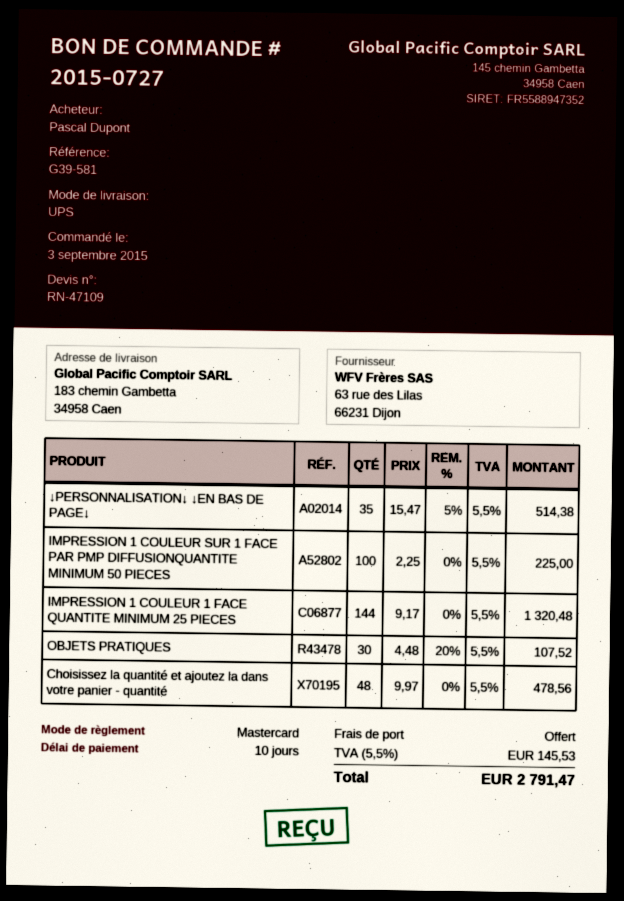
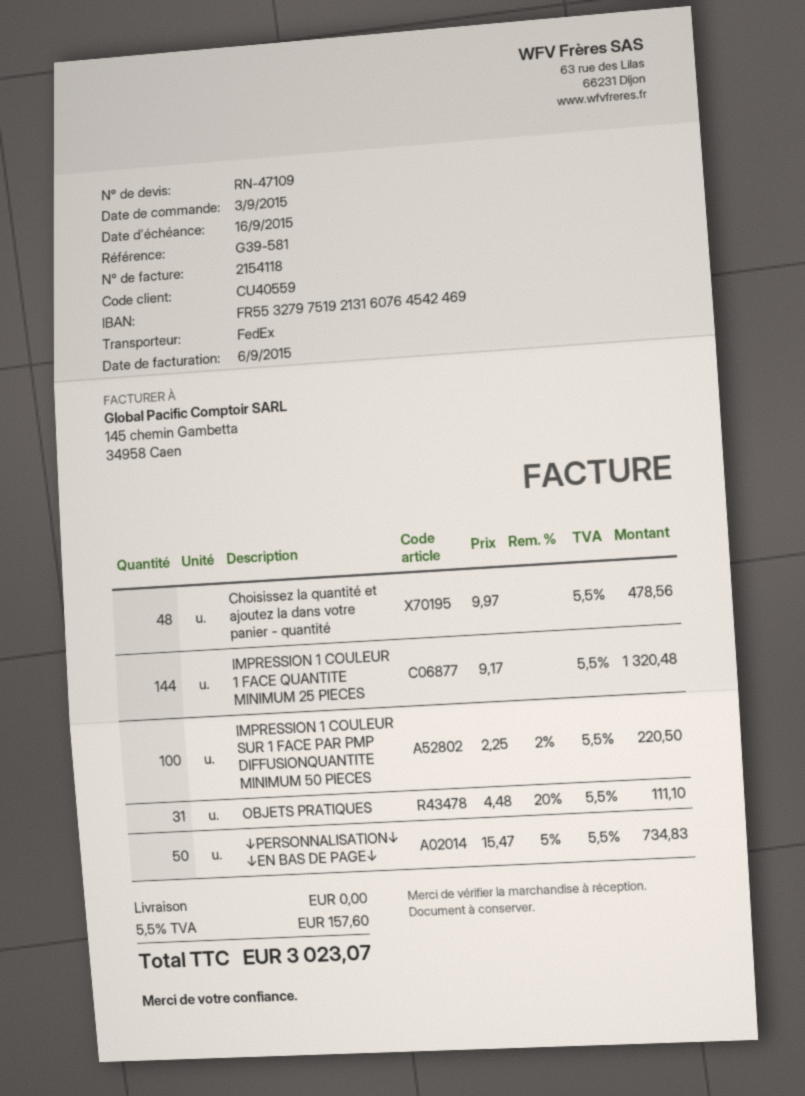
shipping method: UPS -> FedEx
↓PERSONNALISATION↓ ↓EN BAS DE PAGE↓: 35 x 15.47 - 5% = 514.38 -> 50 x 15.47 - 5% = 734.83
IMPRESSION 1 COULEUR SUR 1 FACE PAR PMP DIFFUSIONQUANTITE MINIMUM 50 PIECES: 100 x 2.25 = 225.00 -> 100 x 2.25 - 2% = 220.50
OBJETS PRATIQUES: 30 x 4.48 - 20% = 107.52 -> 31 x 4.48 - 20% = 111.10
tax: 5.5% = 145.53 -> 5.5% = 157.60
total: 2791.47 -> 3023.07

